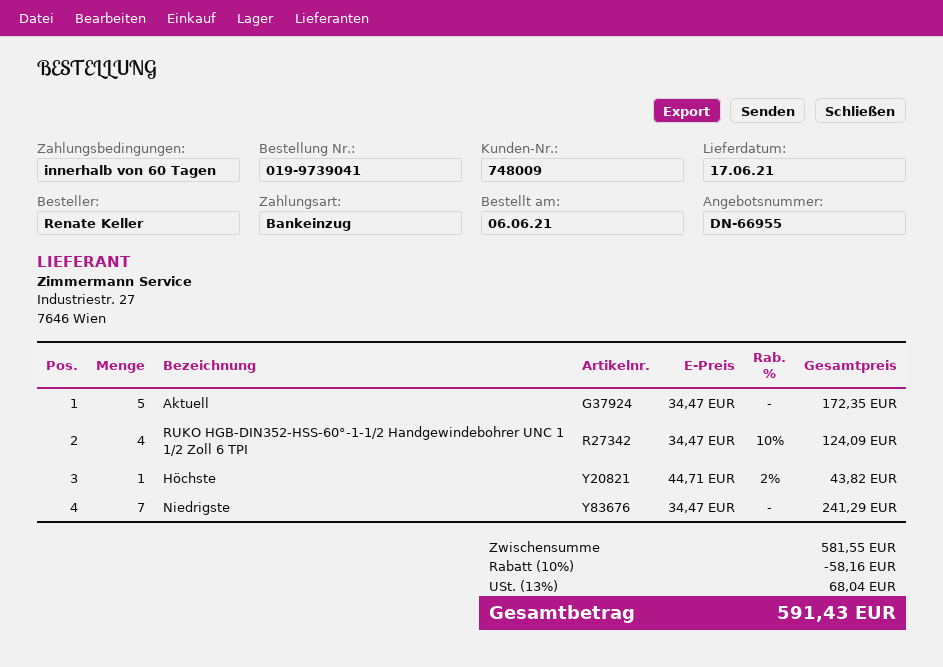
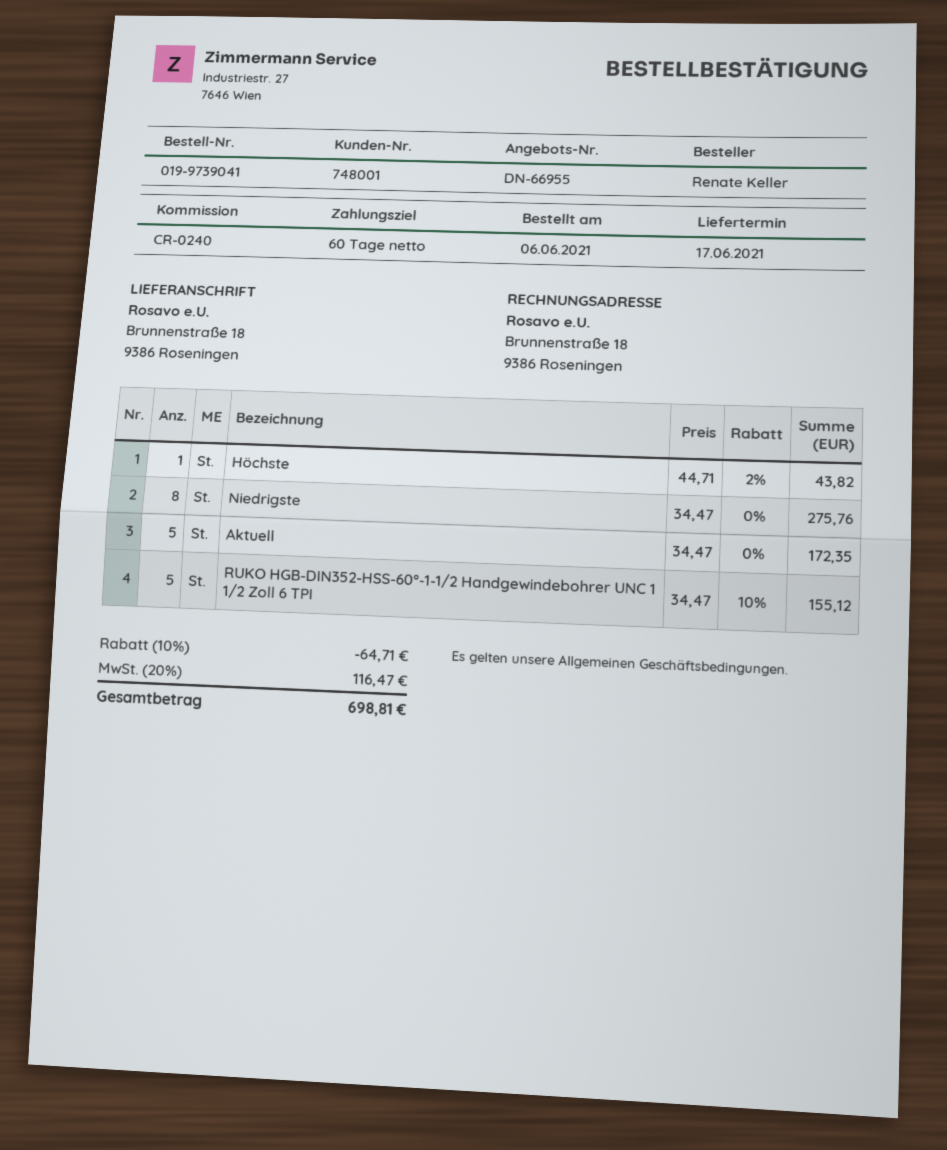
customer number: 748009 -> 748001
RUKO HGB-DIN352-HSS-60°-1-1/2 Handgewindebohrer UNC 1 1/2 Zoll 6 TPI: 4 x 34.47 - 10% = 124.09 -> 5 x 34.47 - 10% = 155.12
Niedrigste: 7 x 34.47 = 241.29 -> 8 x 34.47 = 275.76
discount: 10% = 58.16 -> 10% = 64.71
tax: 13% = 68.04 -> 20% = 116.47
total: 591.43 -> 698.81

